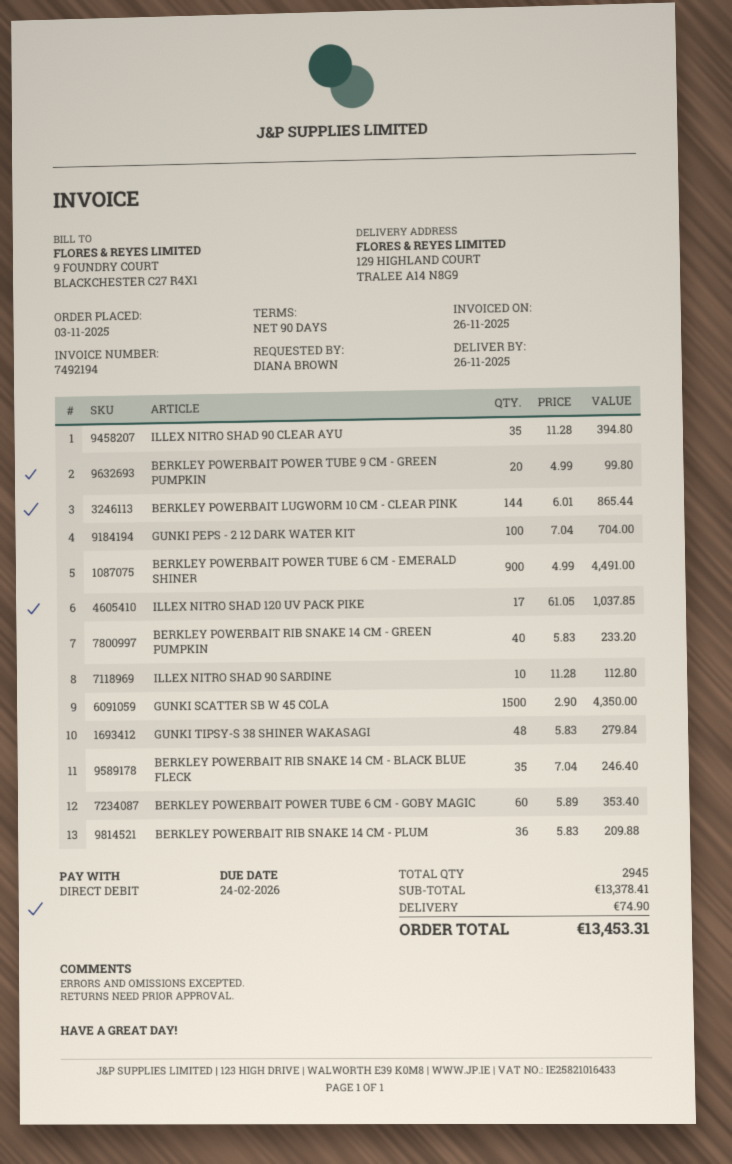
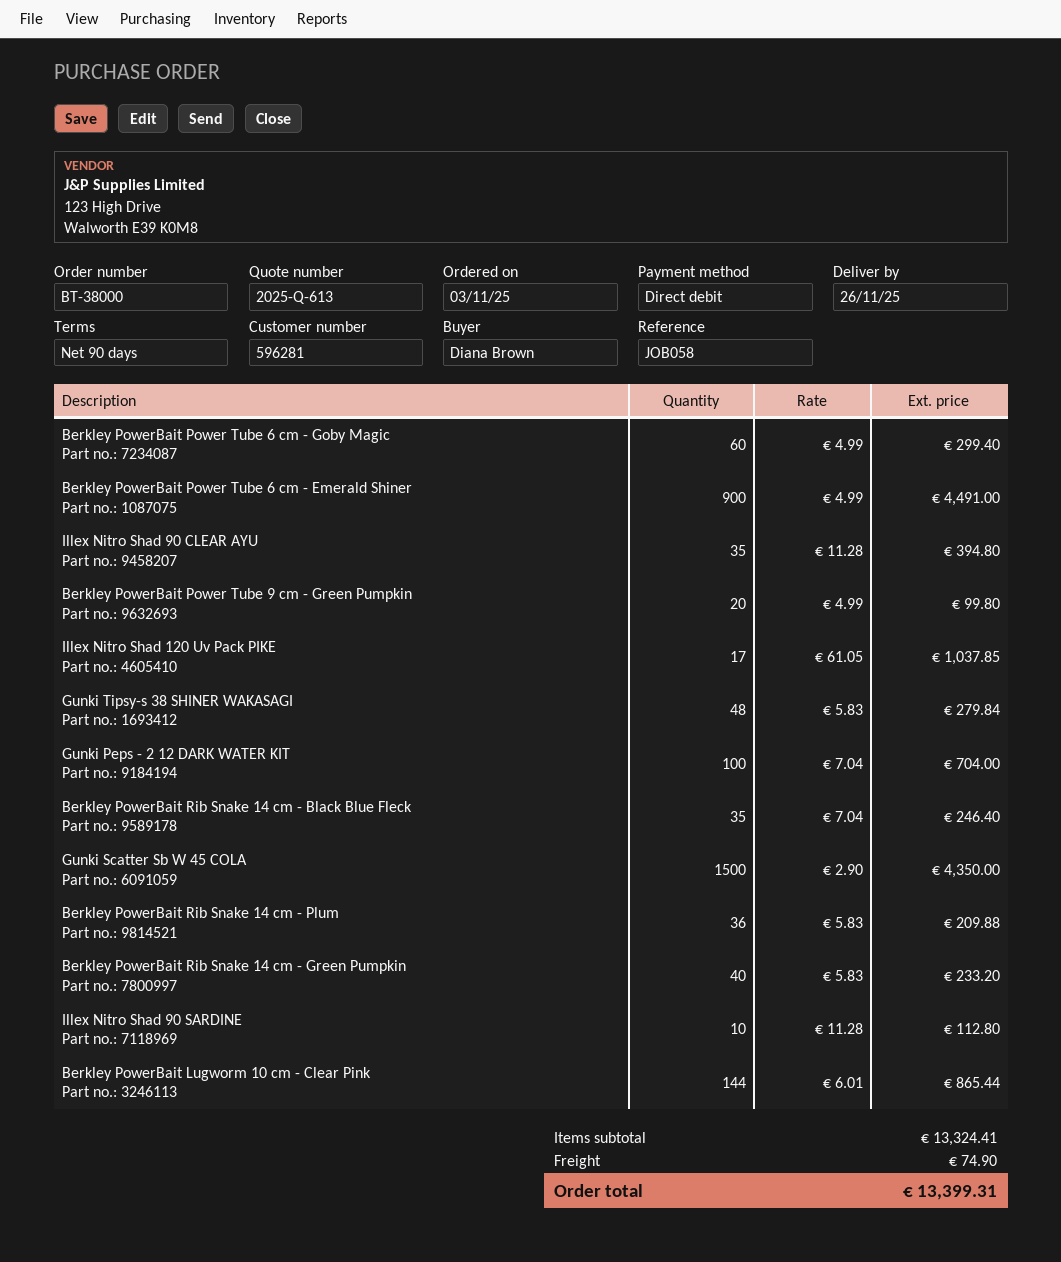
BERKLEY POWERBAIT POWER TUBE 6 CM - GOBY MAGIC: 60 x 5.89 = 353.40 -> 60 x 4.99 = 299.40
subtotal: 13378.41 -> 13324.41
total: 13453.31 -> 13399.31

